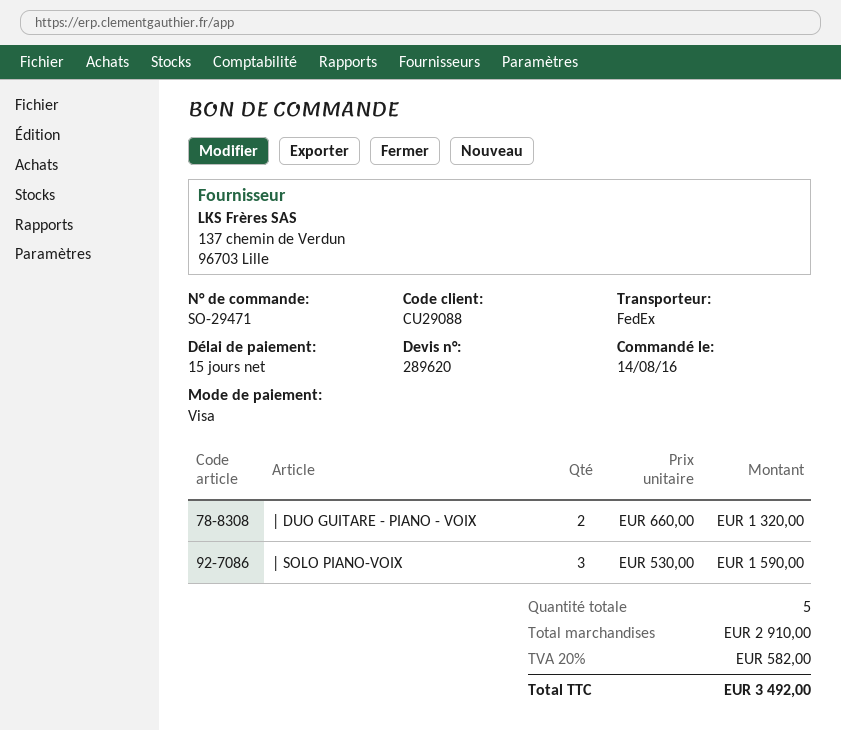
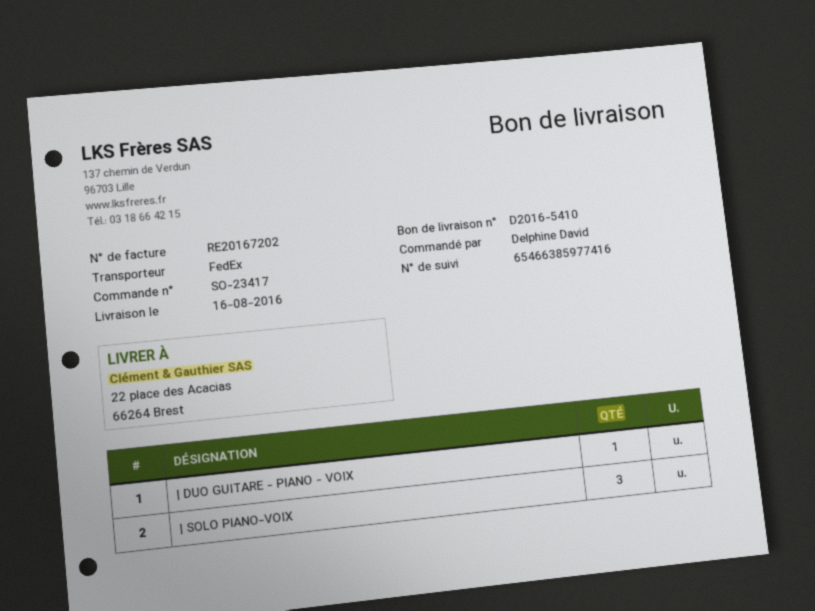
order number: SO-29471 -> SO-23417
| DUO GUITARE - PIANO - VOIX: 2 -> 1

